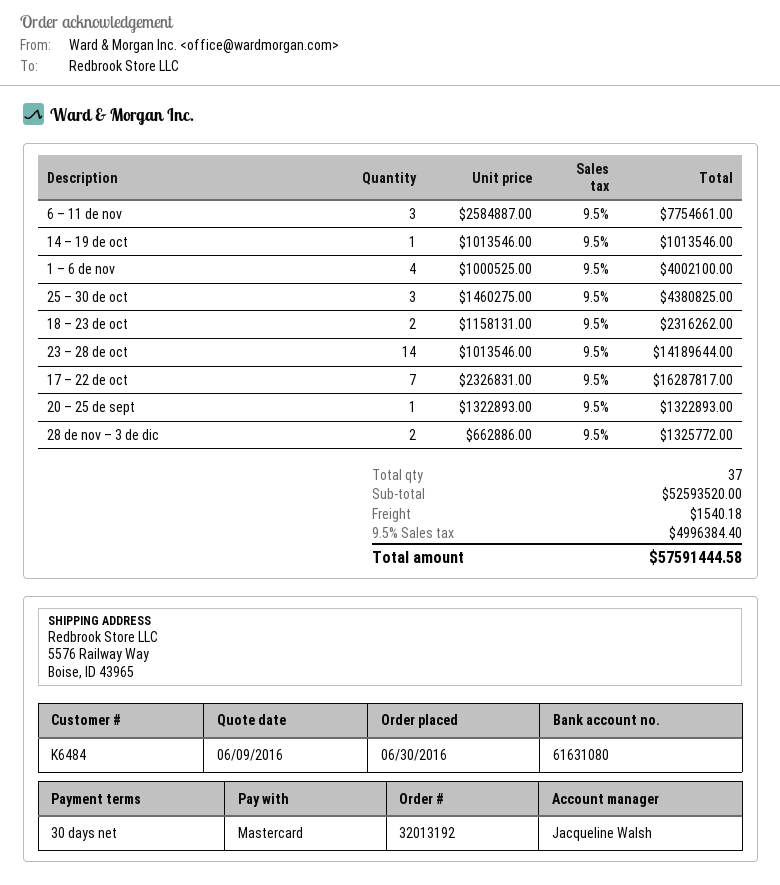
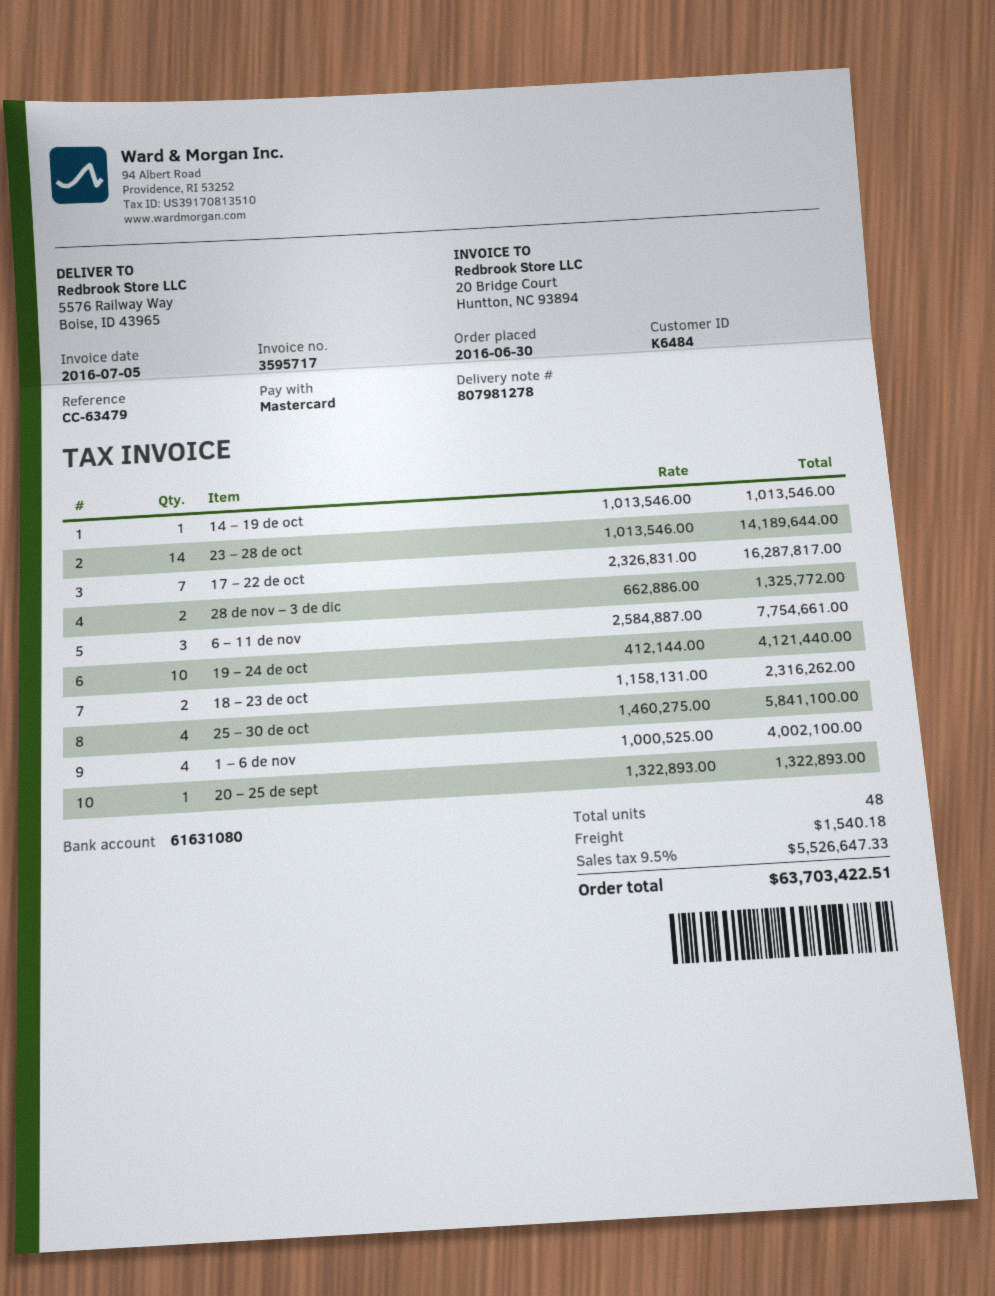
25 – 30 de oct: 3 x 1460275.00 = 4380825.00 -> 4 x 1460275.00 = 5841100.00
19 – 24 de oct: none -> 10 x 412144.00 = 4121440.00
total quantity: 37 -> 48
tax: 9.5% = 4996384.40 -> 9.5% = 5526647.33
total: 57591444.58 -> 63703422.51

